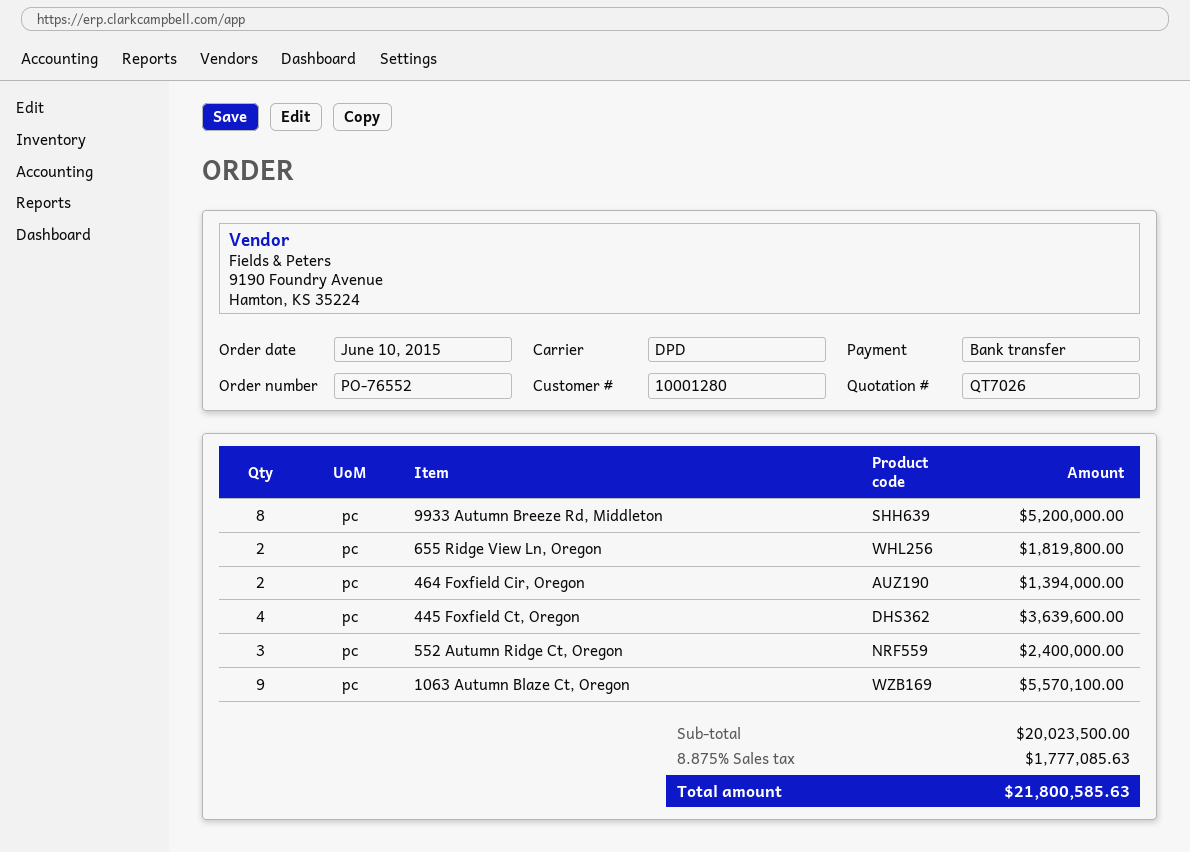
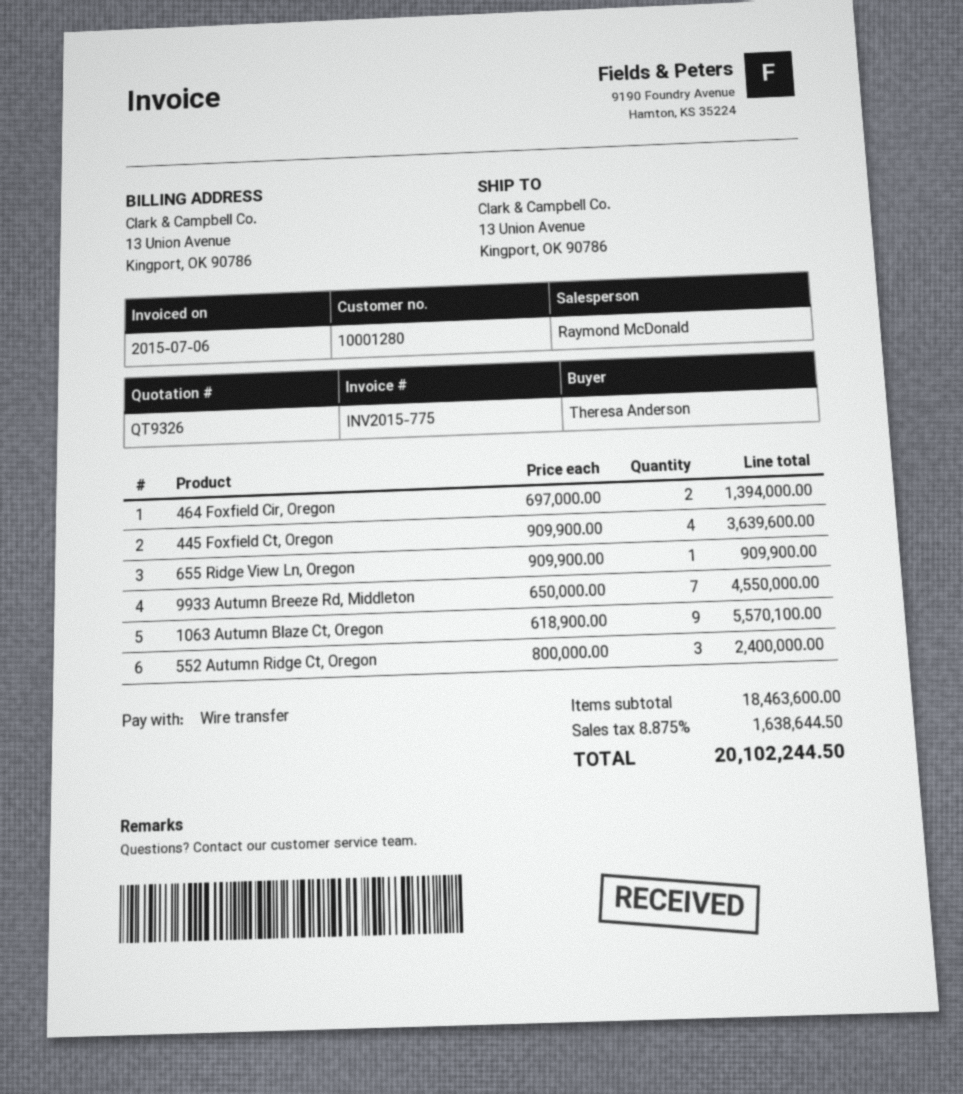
quote number: QT7026 -> QT9326
9933 Autumn Breeze Rd, Middleton: 8 for 5200000.00 -> 7 for 4550000.00
655 Ridge View Ln, Oregon: 2 for 1819800.00 -> 1 for 909900.00
subtotal: 20023500.00 -> 18463600.00
tax: 8.875% = 1777085.63 -> 8.875% = 1638644.50
total: 21800585.63 -> 20102244.50

